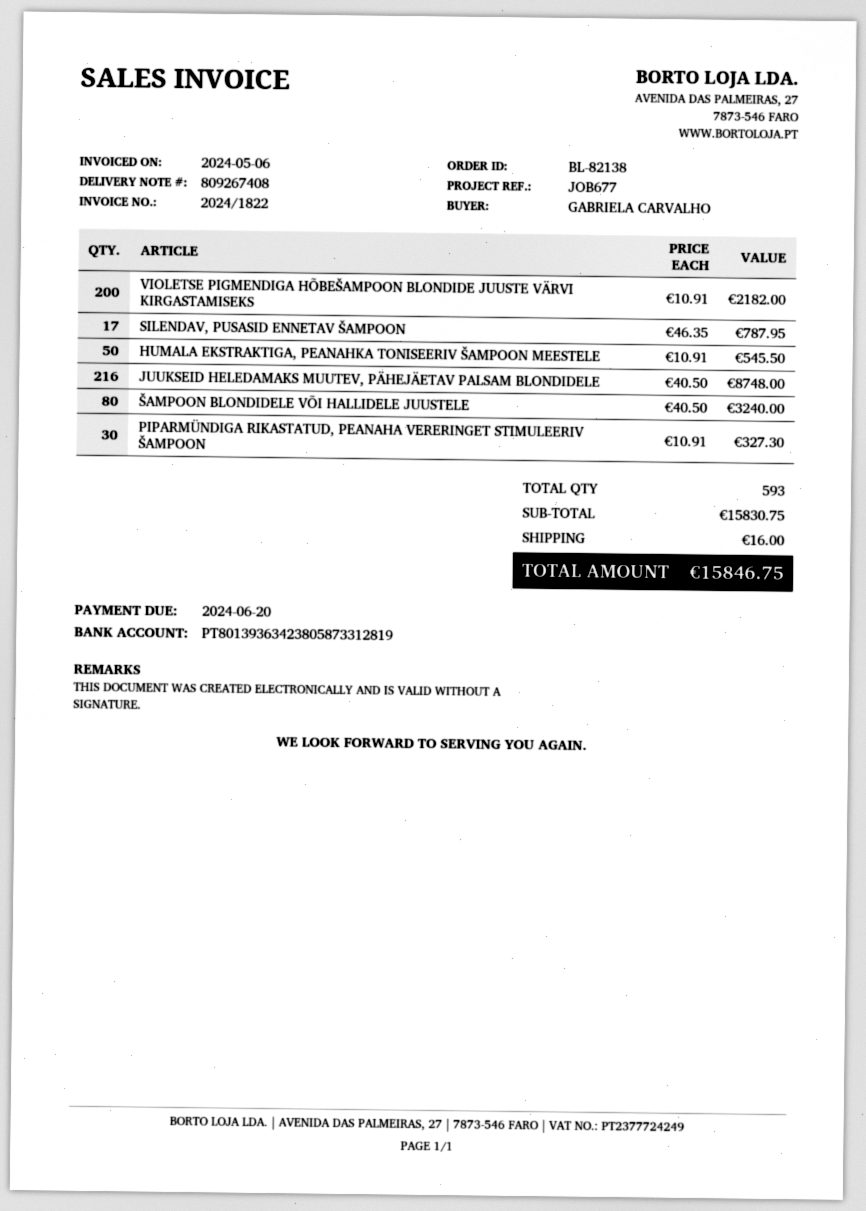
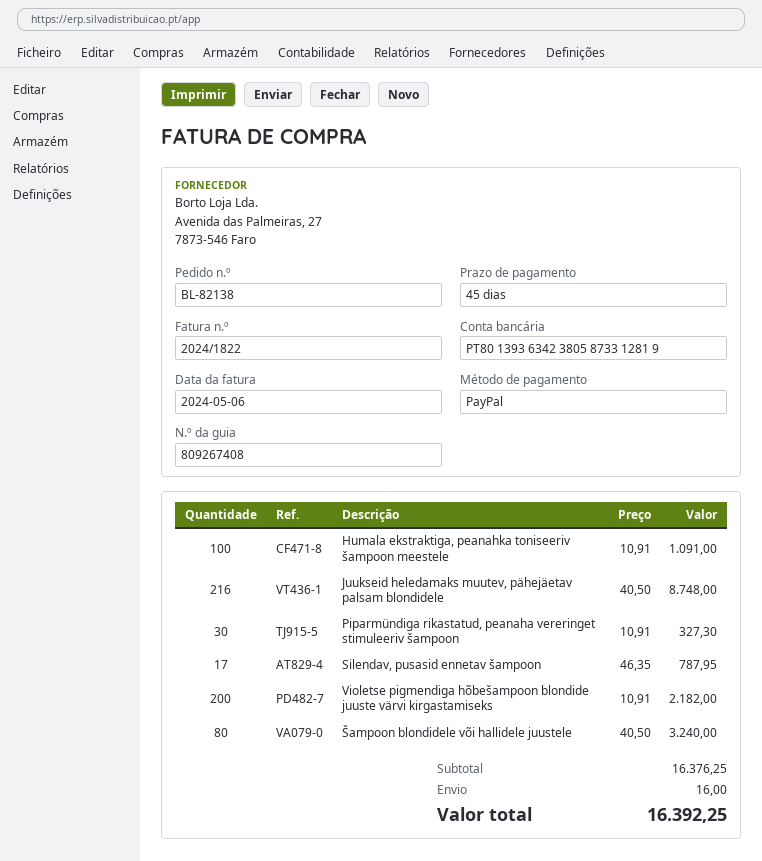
HUMALA EKSTRAKTIGA, PEANAHKA TONISEERIV ŠAMPOON MEESTELE: 50 x 10.91 = 545.50 -> 100 x 10.91 = 1091.00
subtotal: 15830.75 -> 16376.25
total: 15846.75 -> 16392.25

